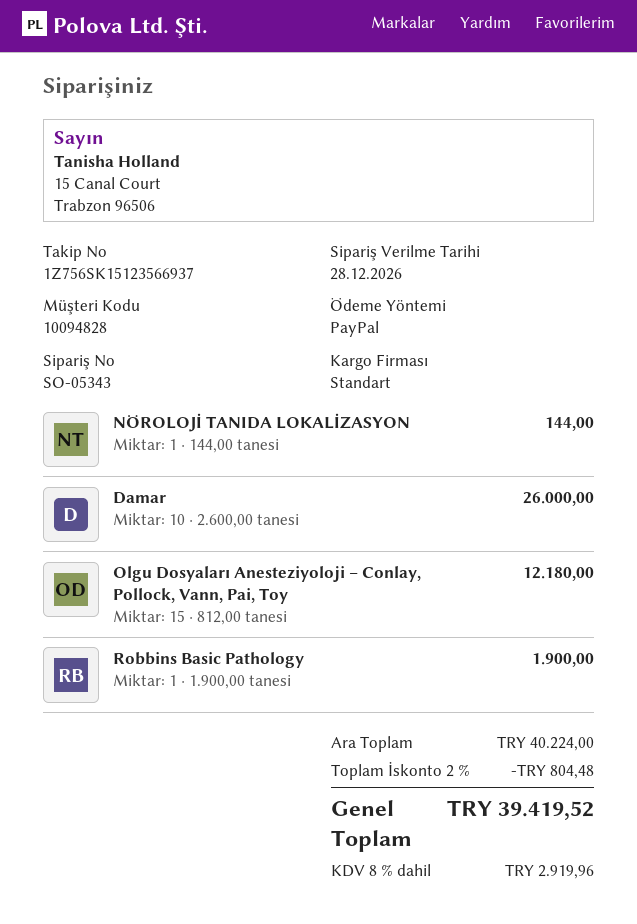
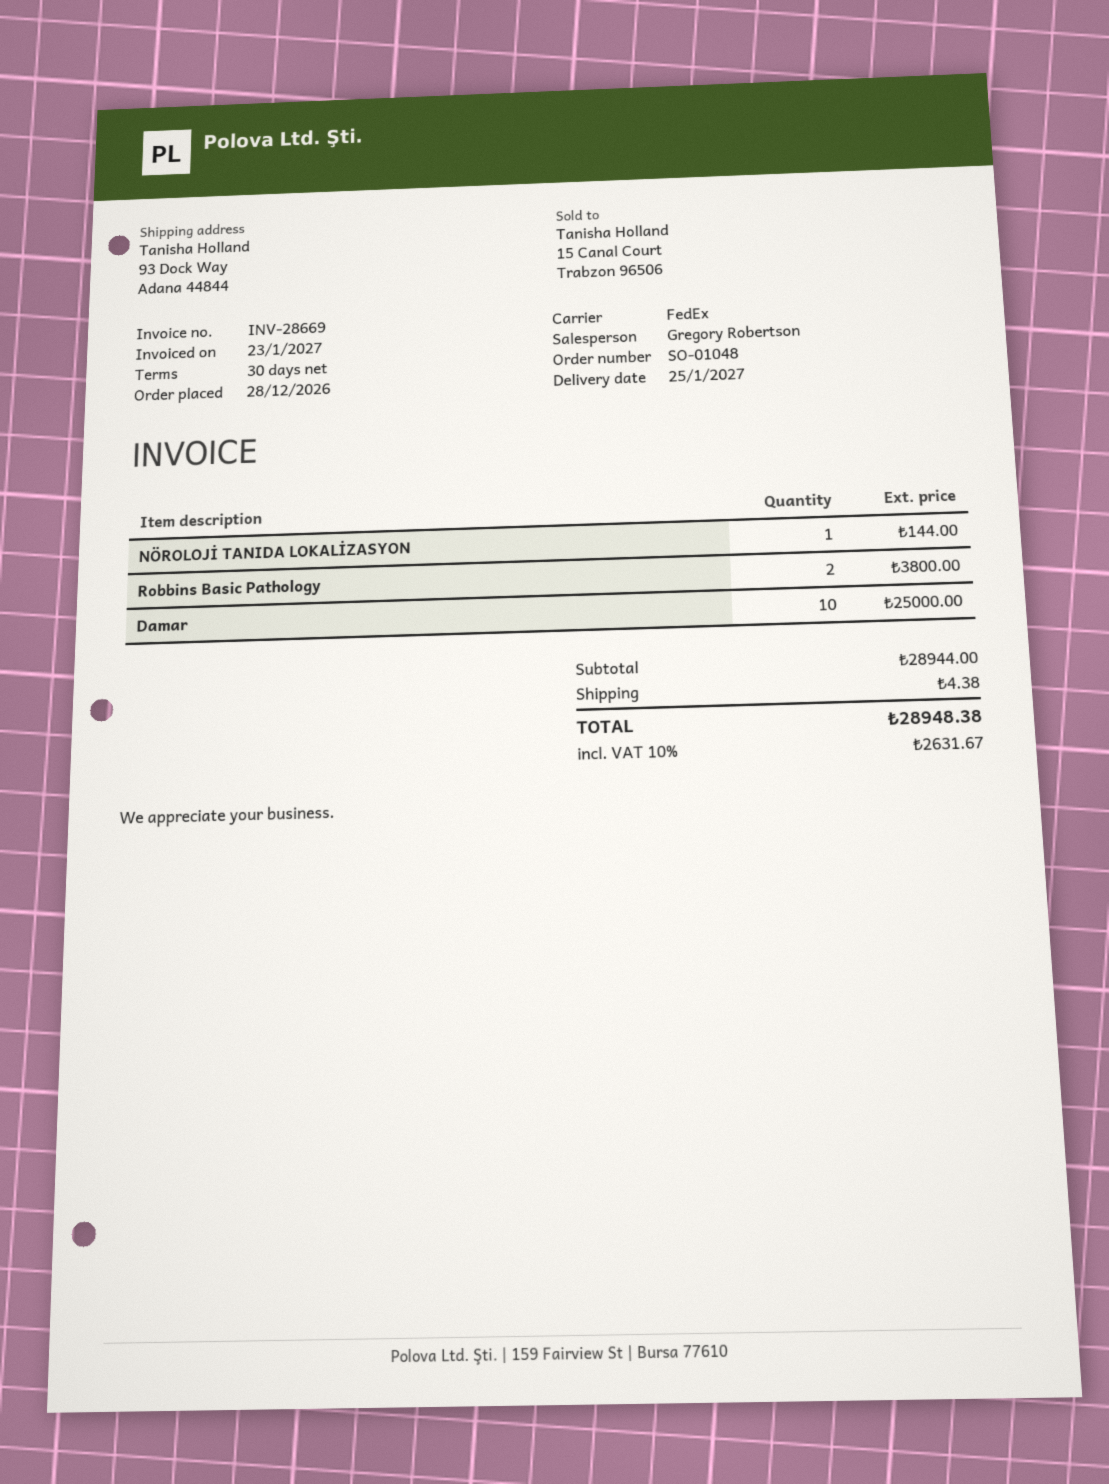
order number: SO-05343 -> SO-01048
shipping method: standard -> FedEx
Damar: 10 for 26000.00 -> 10 for 25000.00
Olgu Dosyaları Anesteziyoloji – Conlay, Pollock, Vann, Pai, Toy: 15 for 12180.00 -> none
Robbins Basic Pathology: 1 for 1900.00 -> 2 for 3800.00
subtotal: 40224.00 -> 28944.00
discount: 2% = 804.48 -> none
shipping: none -> 4.38
tax: 8% = 2919.96 -> 10% = 2631.67
total: 39419.52 -> 28948.38

